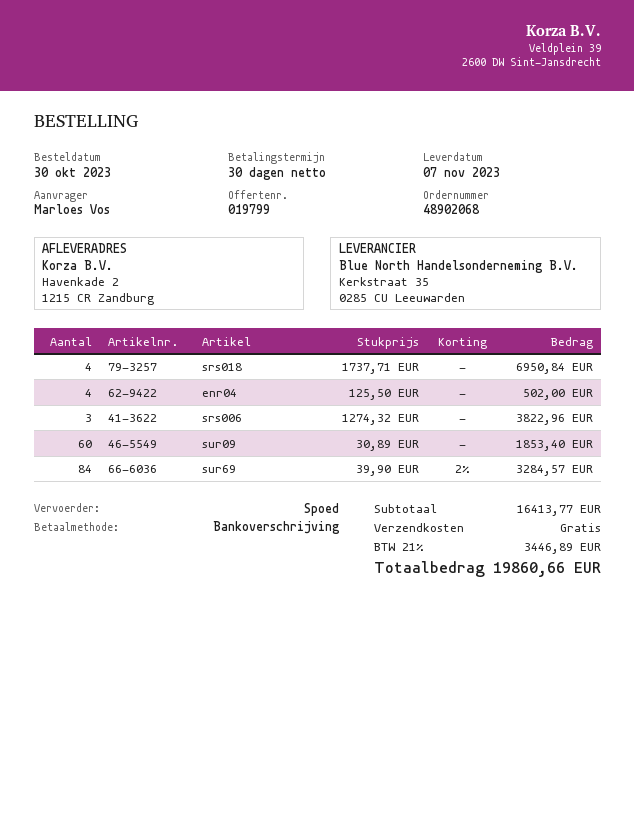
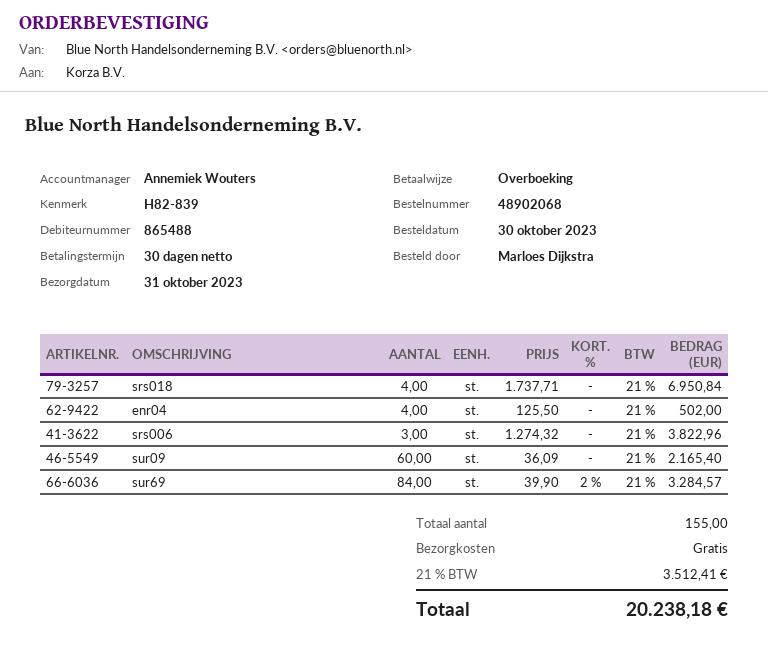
delivery date: 2023-11-07 -> 2023-10-31
ordered by: Marloes Vos -> Marloes Dijkstra
sur09: 60 x 30.89 = 1853.40 -> 60 x 36.09 = 2165.40
tax: 21% = 3446.89 -> 21% = 3512.41
total: 19860.66 -> 20238.18

